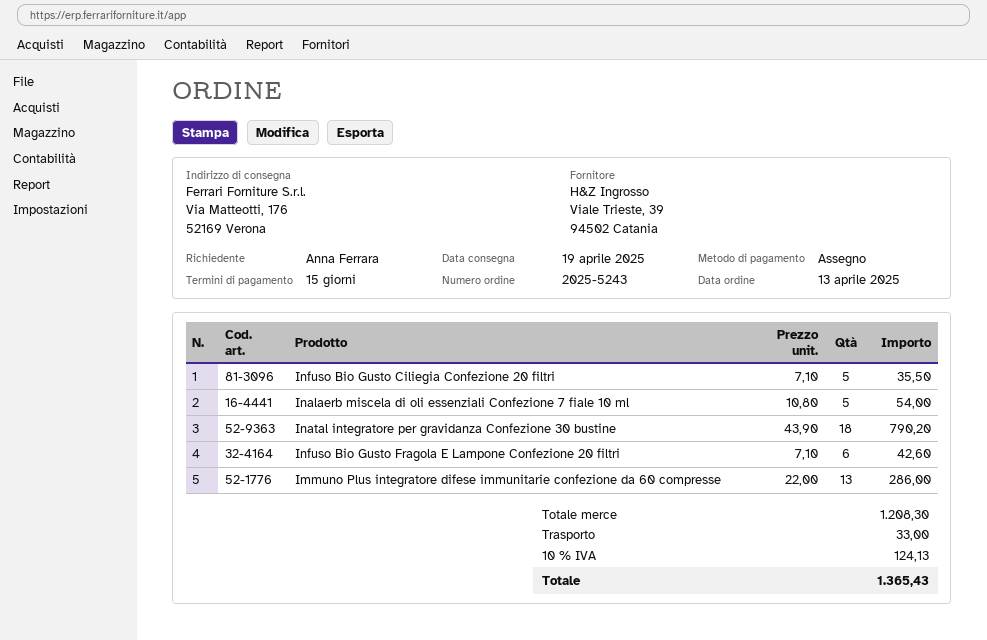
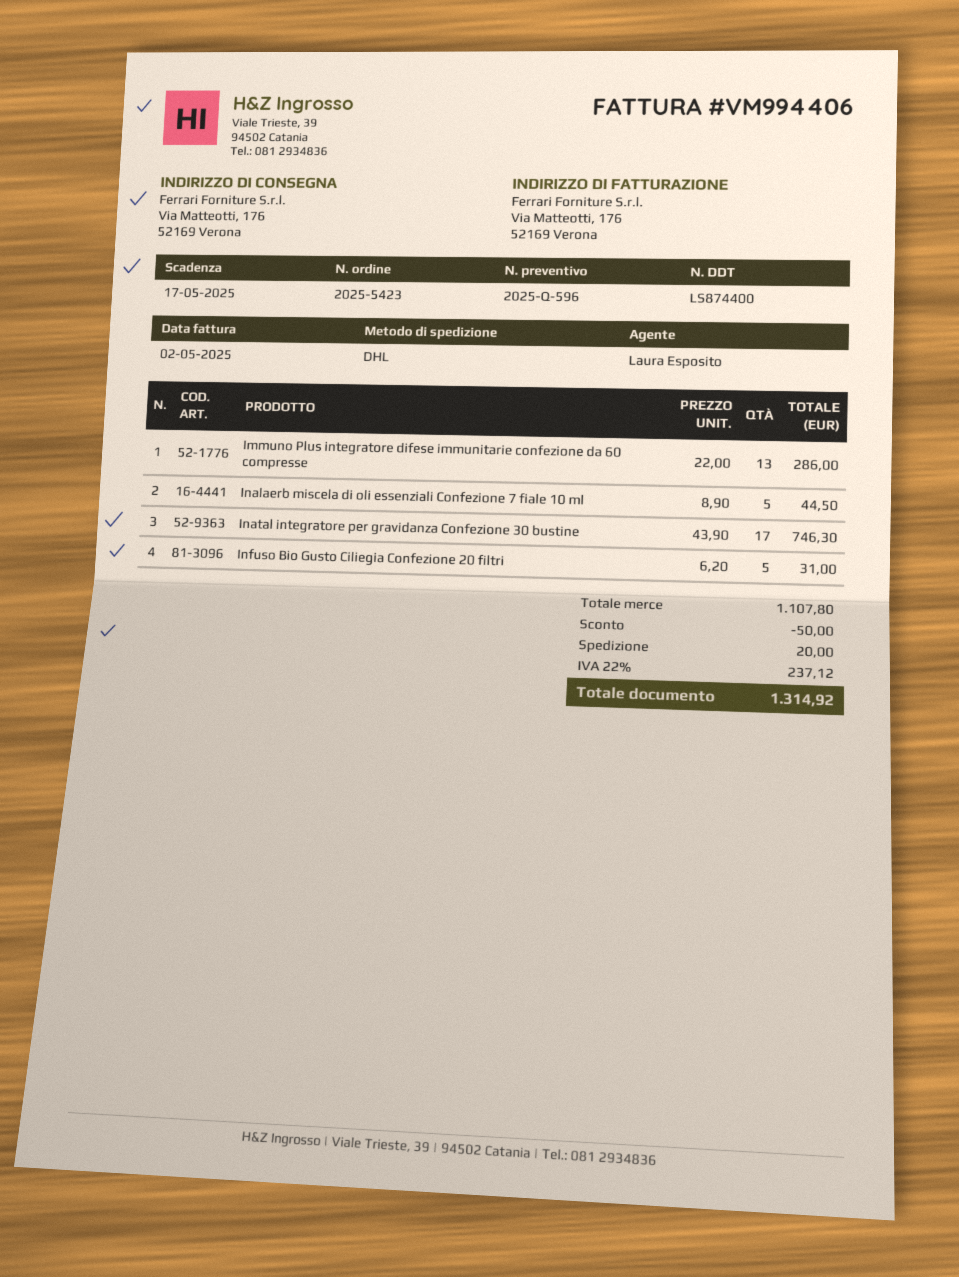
order number: 2025-5243 -> 2025-5423
Infuso Bio Gusto Ciliegia Confezione 20 filtri: 5 x 7.10 = 35.50 -> 5 x 6.20 = 31.00
Inalaerb miscela di oli essenziali Confezione 7 fiale 10 ml: 5 x 10.80 = 54.00 -> 5 x 8.90 = 44.50
Inatal integratore per gravidanza Confezione 30 bustine: 18 x 43.90 = 790.20 -> 17 x 43.90 = 746.30
Infuso Bio Gusto Fragola E Lampone Confezione 20 filtri: 6 x 7.10 = 42.60 -> none
subtotal: 1208.30 -> 1107.80
discount: none -> 50.00
shipping: 33.00 -> 20.00
tax: 10% = 124.13 -> 22% = 237.12
total: 1365.43 -> 1314.92

